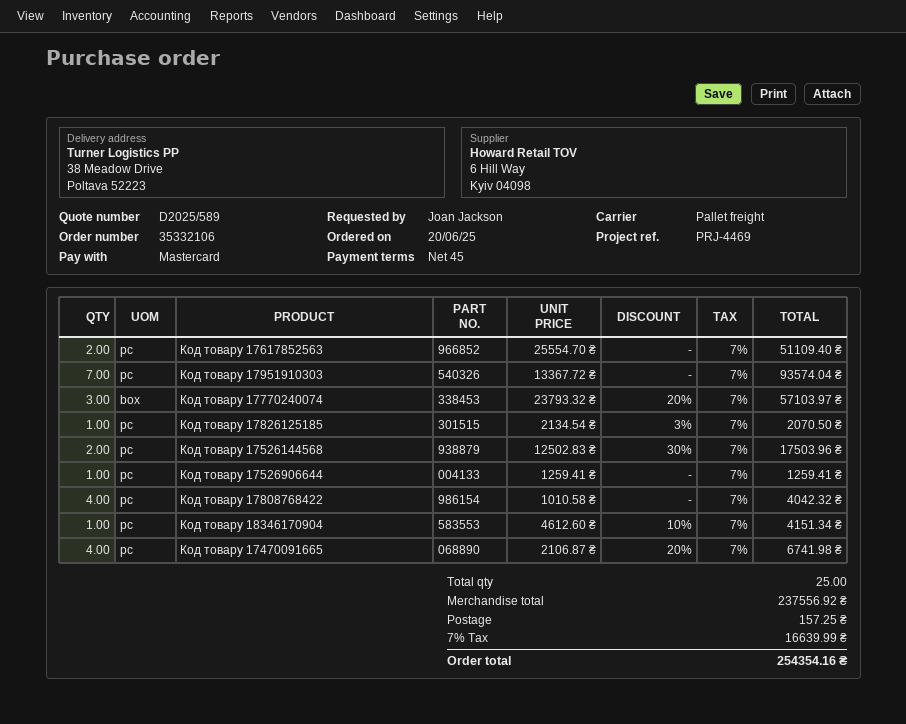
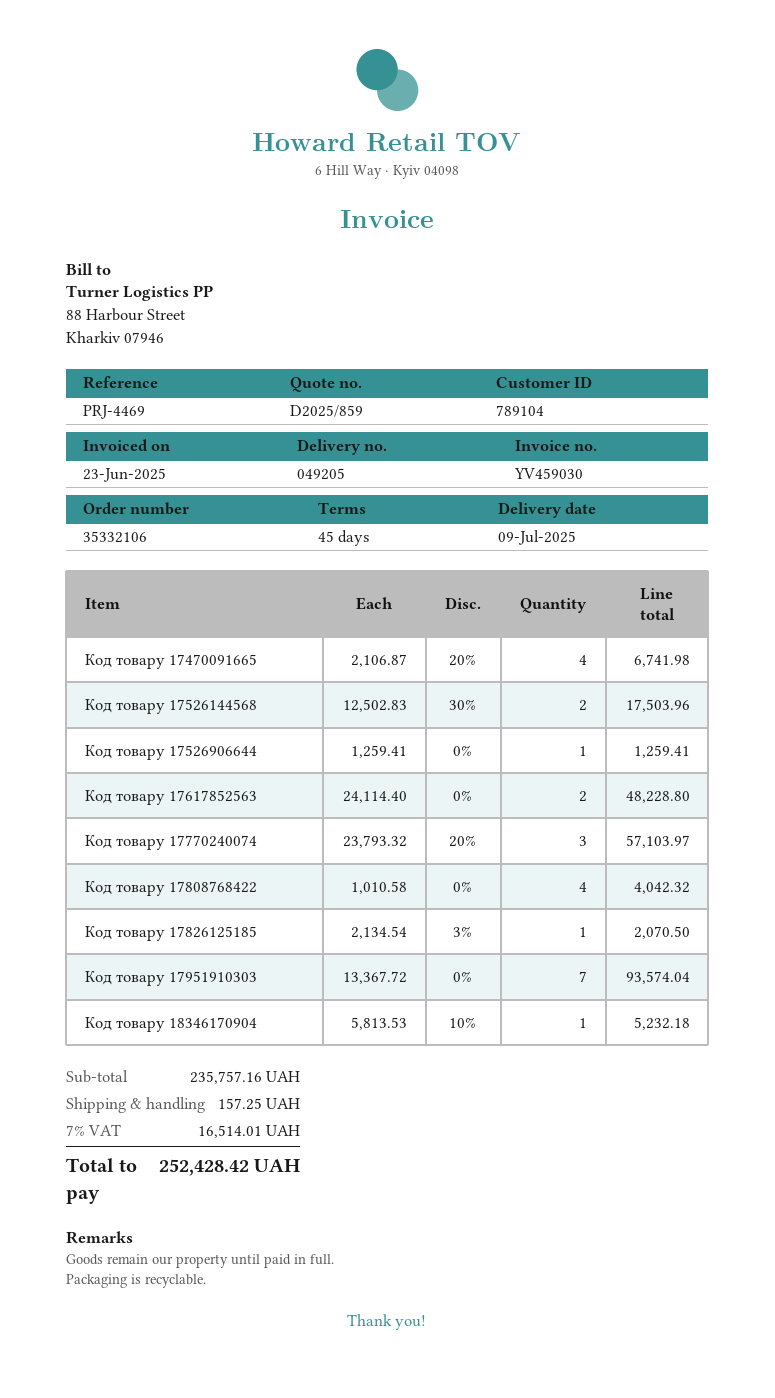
quote number: D2025/589 -> D2025/859
Код товару 17617852563: 2 x 25554.70 = 51109.40 -> 2 x 24114.40 = 48228.80
Код товару 18346170904: 1 x 4612.60 - 10% = 4151.34 -> 1 x 5813.53 - 10% = 5232.18
subtotal: 237556.92 -> 235757.16
tax: 7% = 16639.99 -> 7% = 16514.01
total: 254354.16 -> 252428.42

